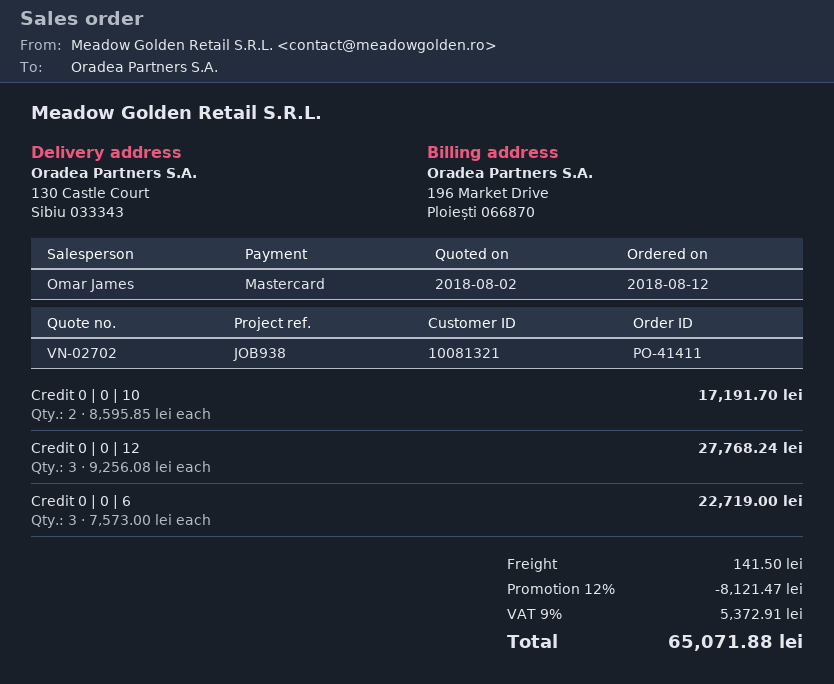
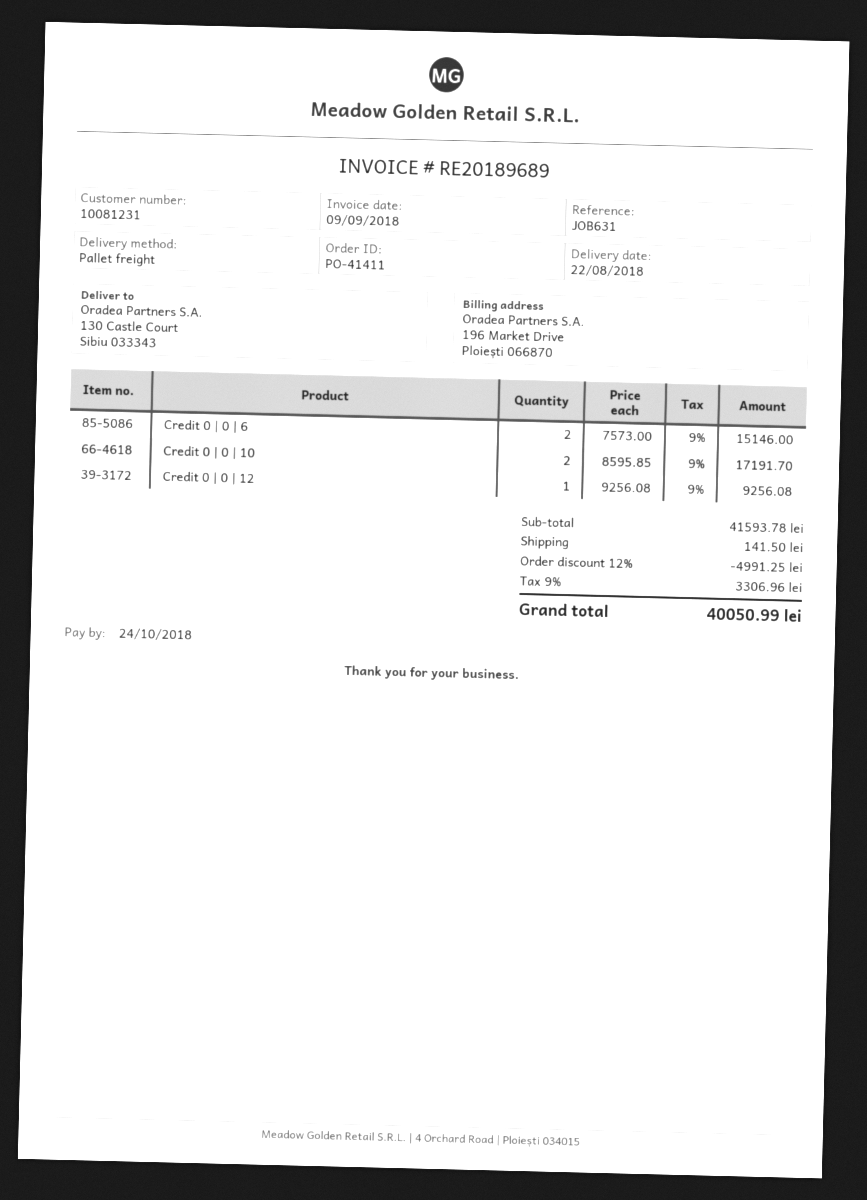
customer number: 10081321 -> 10081231
reference: JOB938 -> JOB631
Credit 0 | 0 | 12: 3 x 9256.08 = 27768.24 -> 1 x 9256.08 = 9256.08
Credit 0 | 0 | 6: 3 x 7573.00 = 22719.00 -> 2 x 7573.00 = 15146.00
discount: 12% = 8121.47 -> 12% = 4991.25
tax: 9% = 5372.91 -> 9% = 3306.96
total: 65071.88 -> 40050.99

